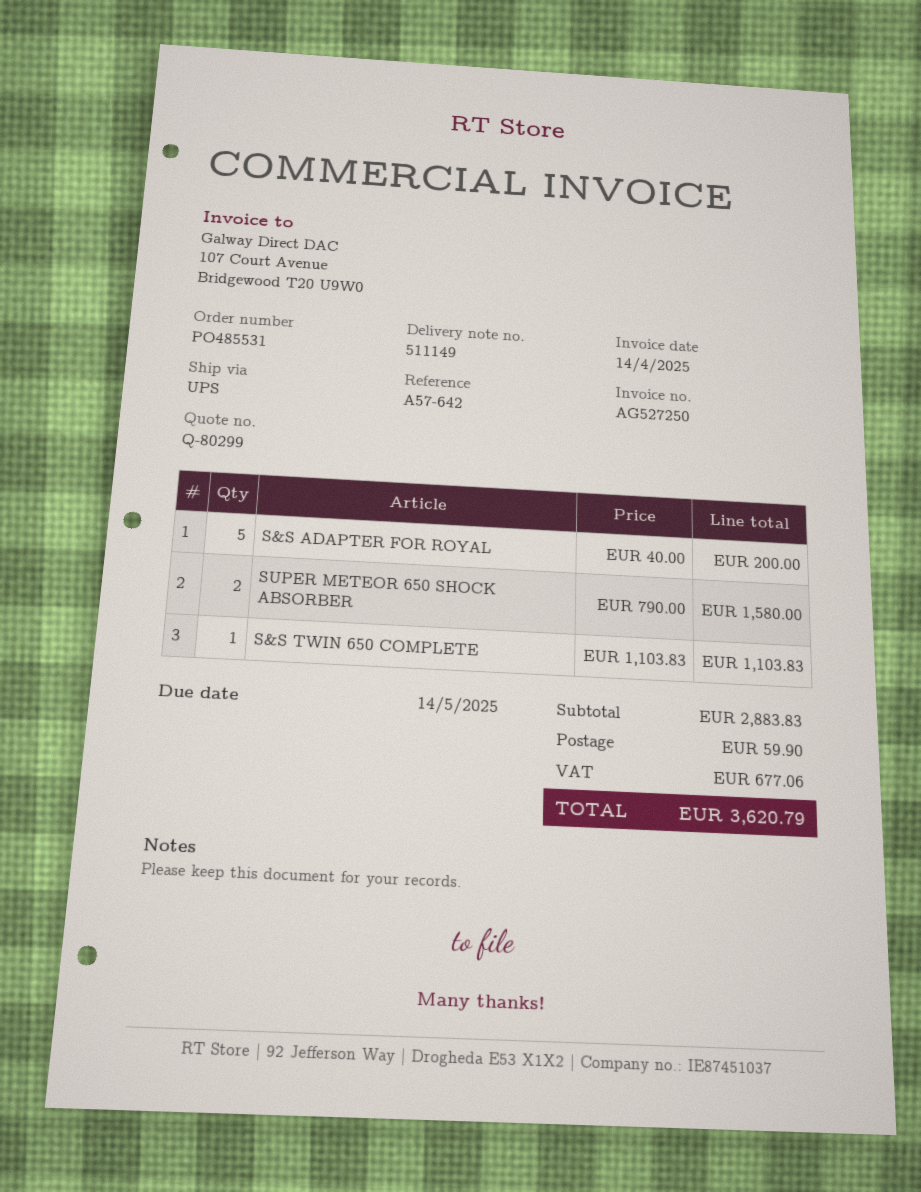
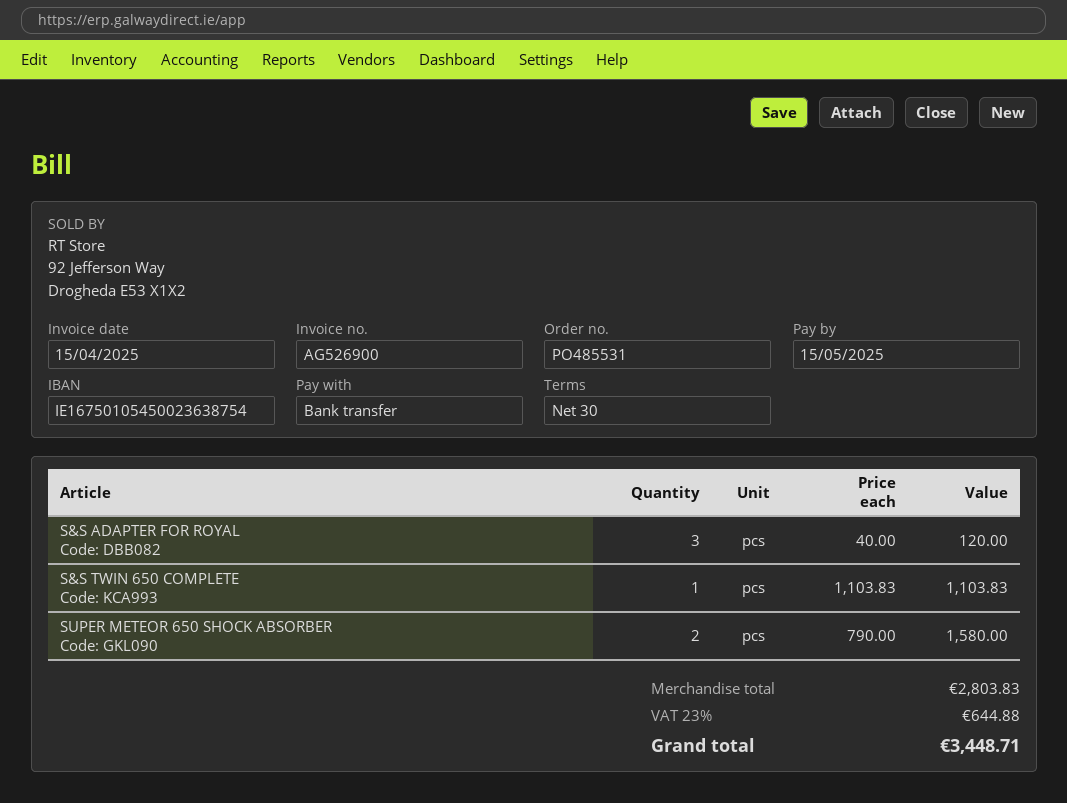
invoice number: AG527250 -> AG526900
invoice date: 2025-04-14 -> 2025-04-15
due date: 2025-05-14 -> 2025-05-15
S&S ADAPTER FOR ROYAL: 5 x 40.00 = 200.00 -> 3 x 40.00 = 120.00
subtotal: 2883.83 -> 2803.83
shipping: 59.90 -> none
tax: 677.06 -> 644.88
total: 3620.79 -> 3448.71

